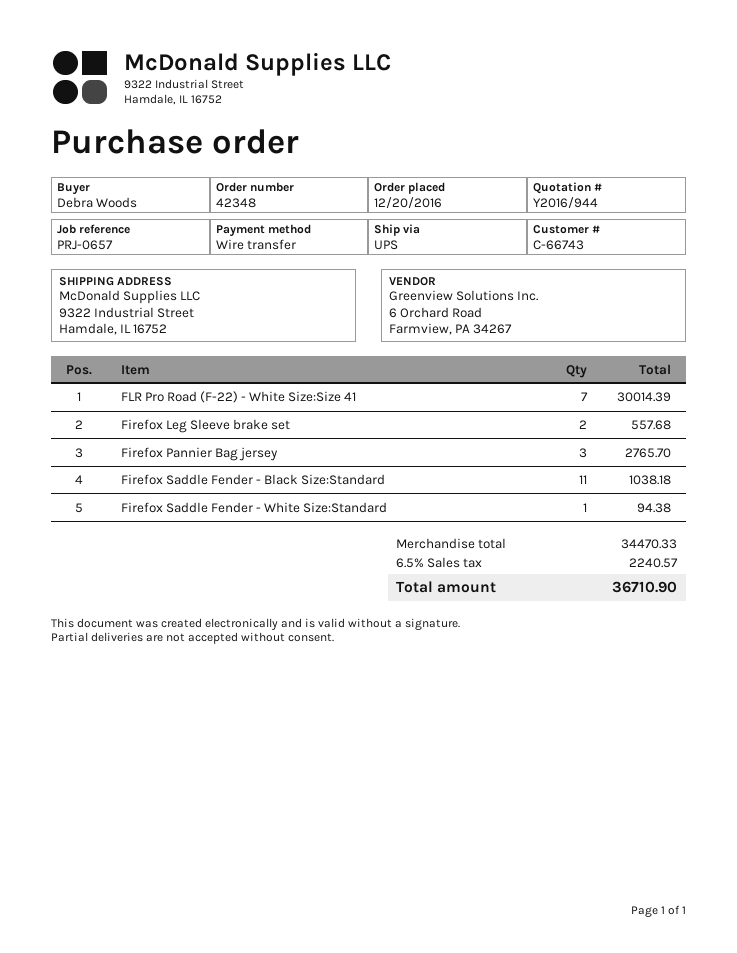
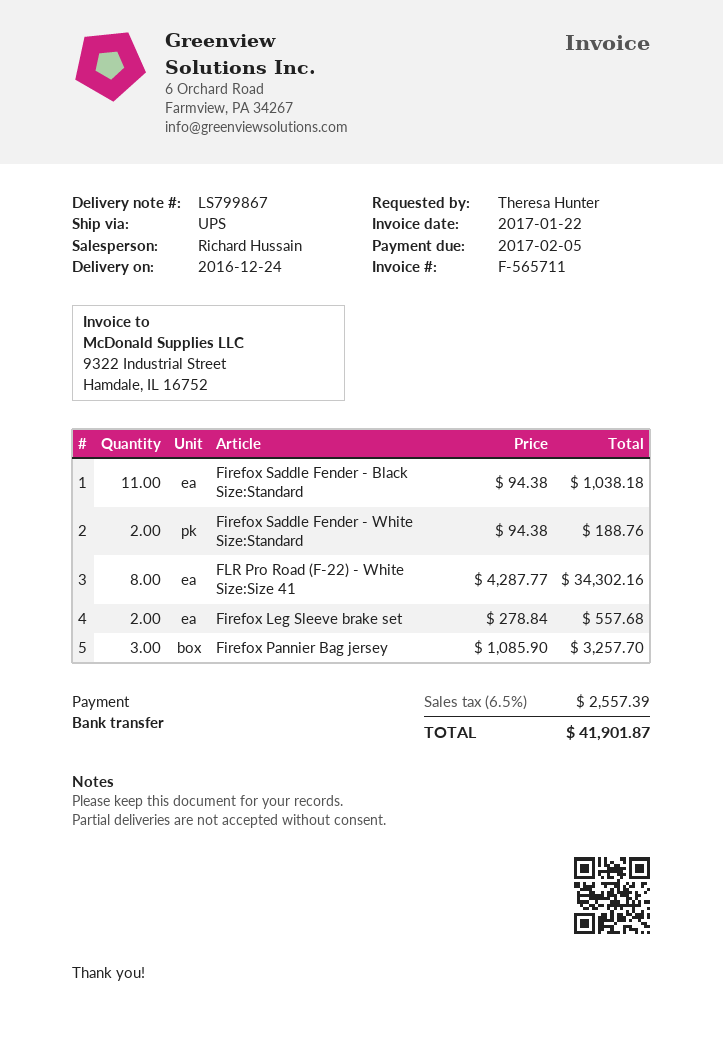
ordered by: Debra Woods -> Theresa Hunter
FLR Pro Road (F-22) - White Size:Size 41: 7 for 30014.39 -> 8 for 34302.16
Firefox Pannier Bag jersey: 3 for 2765.70 -> 3 for 3257.70
Firefox Saddle Fender - White Size:Standard: 1 for 94.38 -> 2 for 188.76
tax: 6.5% = 2240.57 -> 6.5% = 2557.39
total: 36710.90 -> 41901.87

